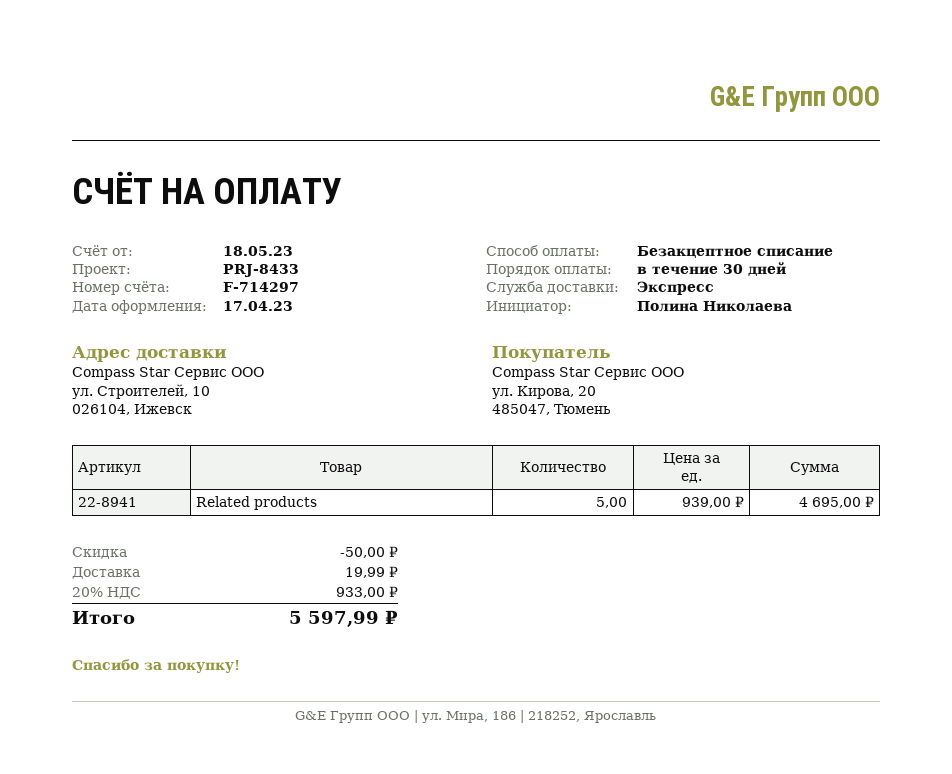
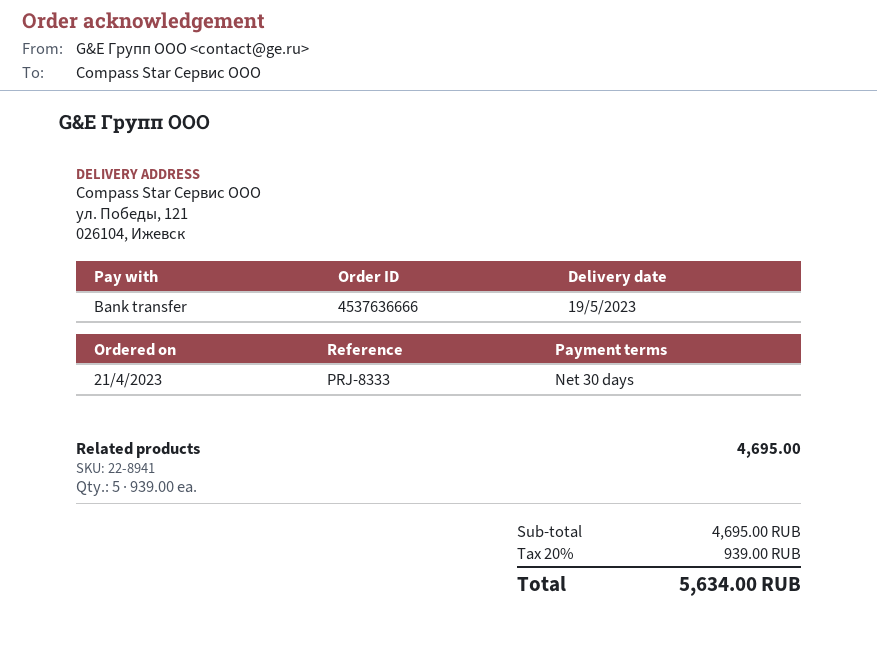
order date: 2023-04-17 -> 2023-04-21
reference: PRJ-8433 -> PRJ-8333
payment method: direct debit -> bank transfer
ship to: ул. Строителей, 10, 026104, Ижевск -> ул. Победы, 121, 026104, Ижевск
discount: 50.00 -> none
shipping: 19.99 -> none
tax: 20% = 933.00 -> 20% = 939.00
total: 5597.99 -> 5634.00

